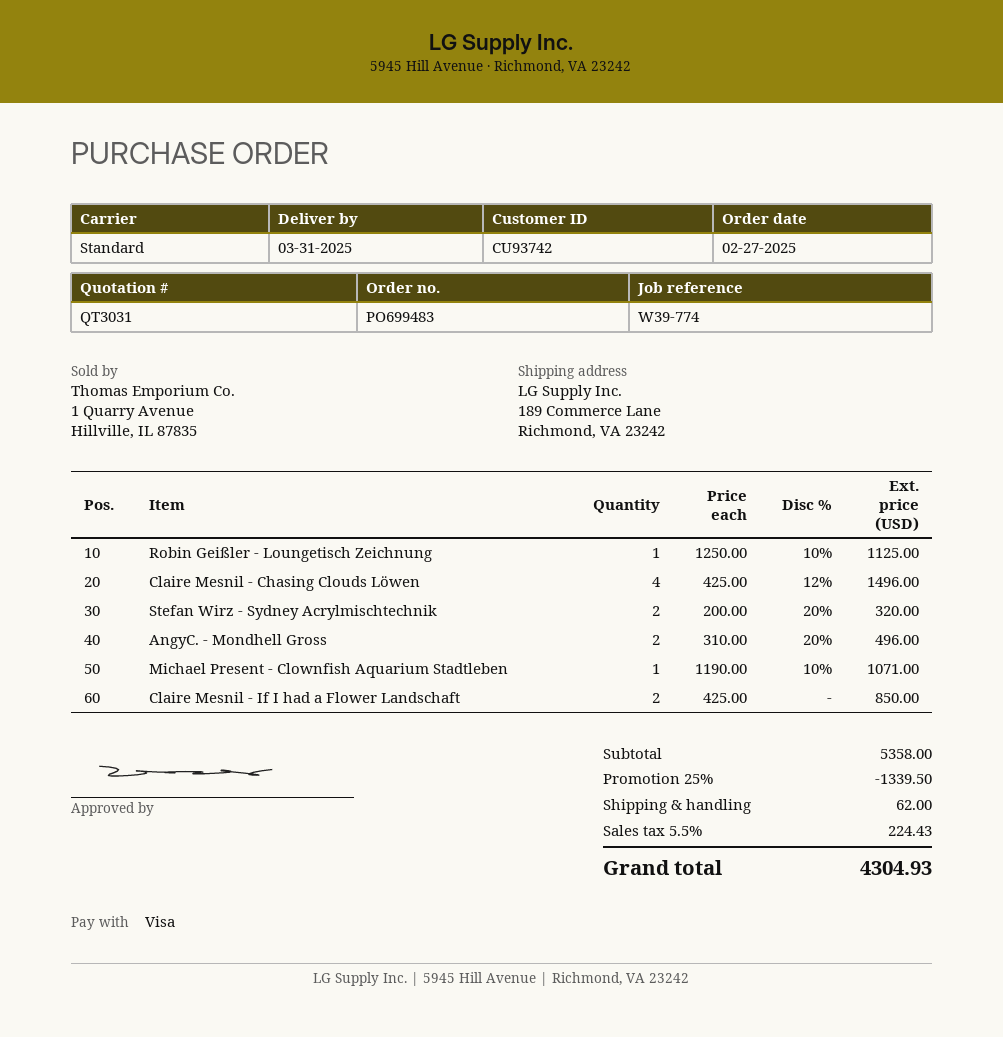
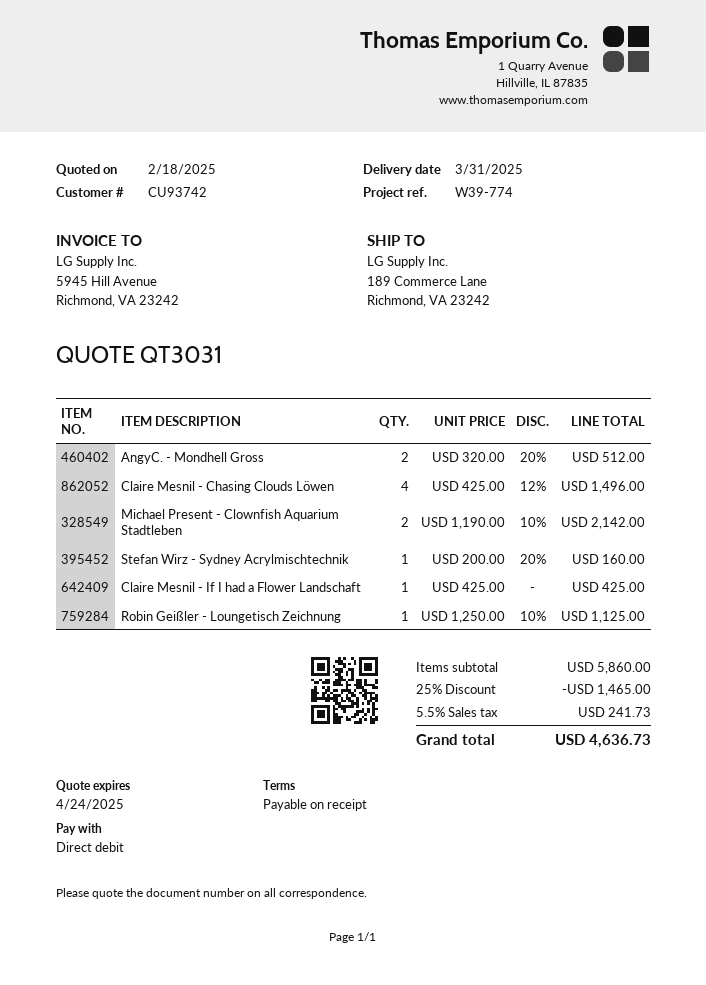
payment method: Visa -> direct debit
Stefan Wirz - Sydney Acrylmischtechnik: 2 x 200.00 - 20% = 320.00 -> 1 x 200.00 - 20% = 160.00
AngyC. - Mondhell Gross: 2 x 310.00 - 20% = 496.00 -> 2 x 320.00 - 20% = 512.00
Michael Present - Clownfish Aquarium Stadtleben: 1 x 1190.00 - 10% = 1071.00 -> 2 x 1190.00 - 10% = 2142.00
Claire Mesnil - If I had a Flower Landschaft: 2 x 425.00 = 850.00 -> 1 x 425.00 = 425.00
subtotal: 5358.00 -> 5860.00
discount: 25% = 1339.50 -> 25% = 1465.00
shipping: 62.00 -> none
tax: 5.5% = 224.43 -> 5.5% = 241.73
total: 4304.93 -> 4636.73

